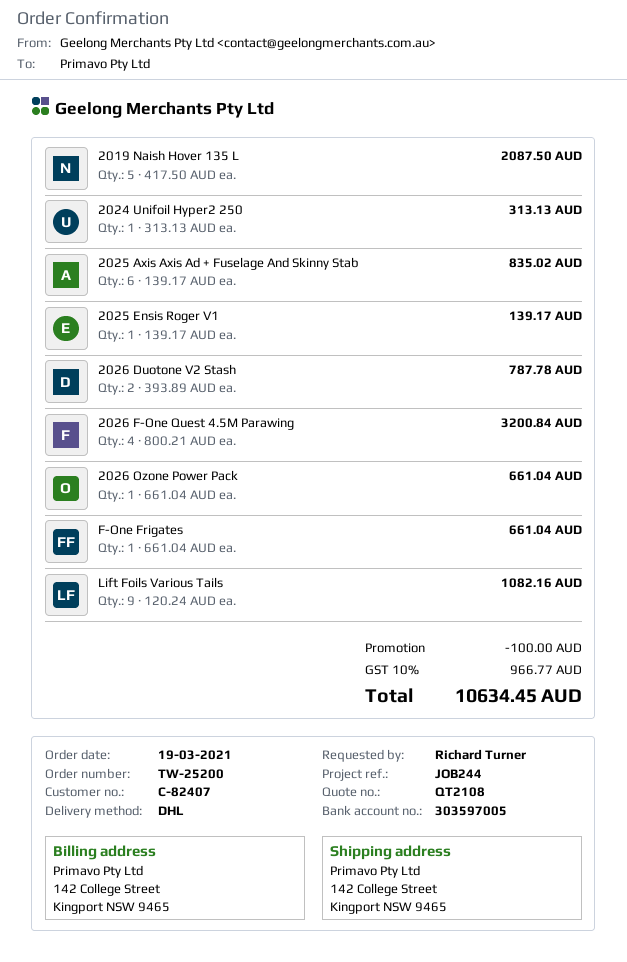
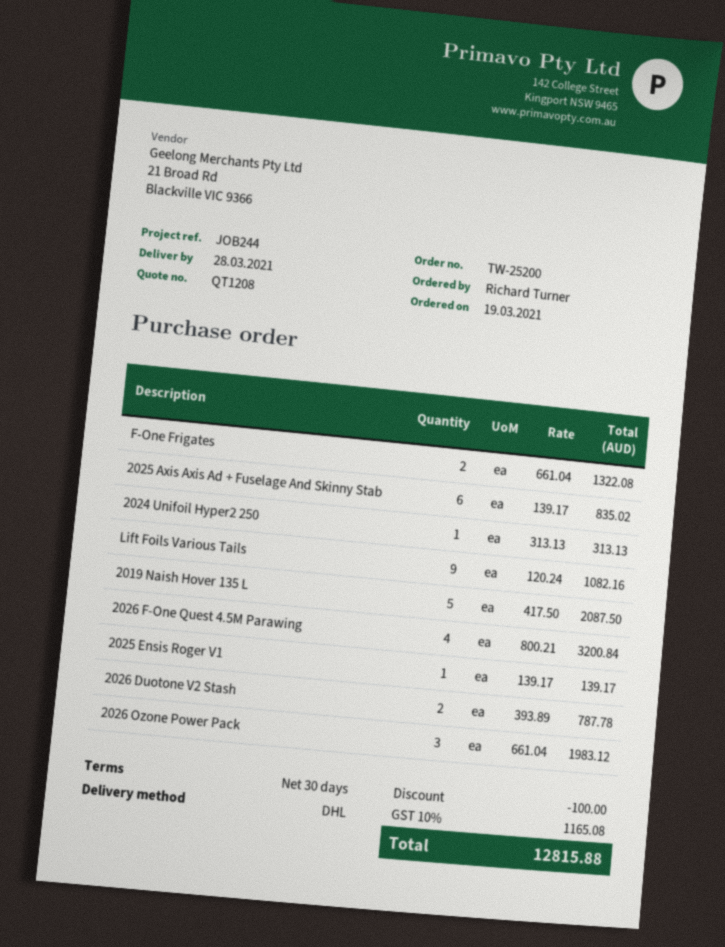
quote number: QT2108 -> QT1208
2026 Ozone Power Pack: 1 x 661.04 = 661.04 -> 3 x 661.04 = 1983.12
F-One Frigates: 1 x 661.04 = 661.04 -> 2 x 661.04 = 1322.08
tax: 10% = 966.77 -> 10% = 1165.08
total: 10634.45 -> 12815.88

